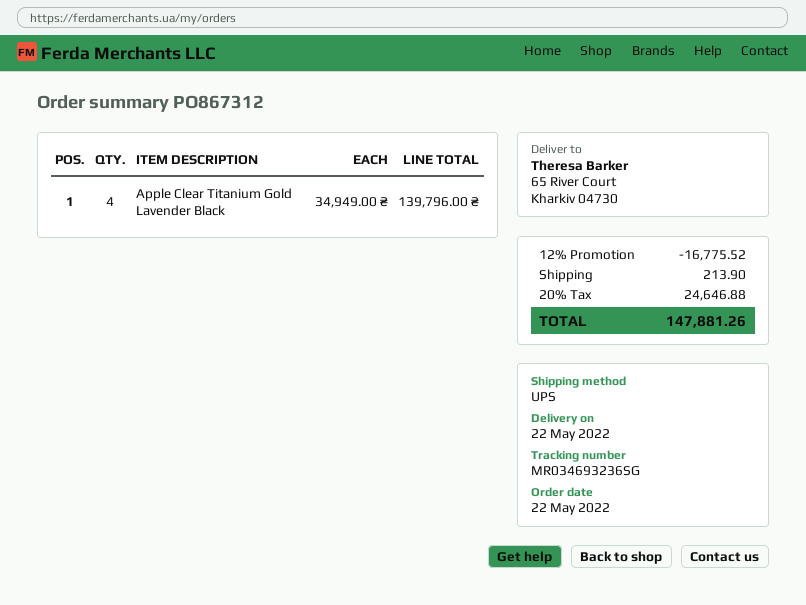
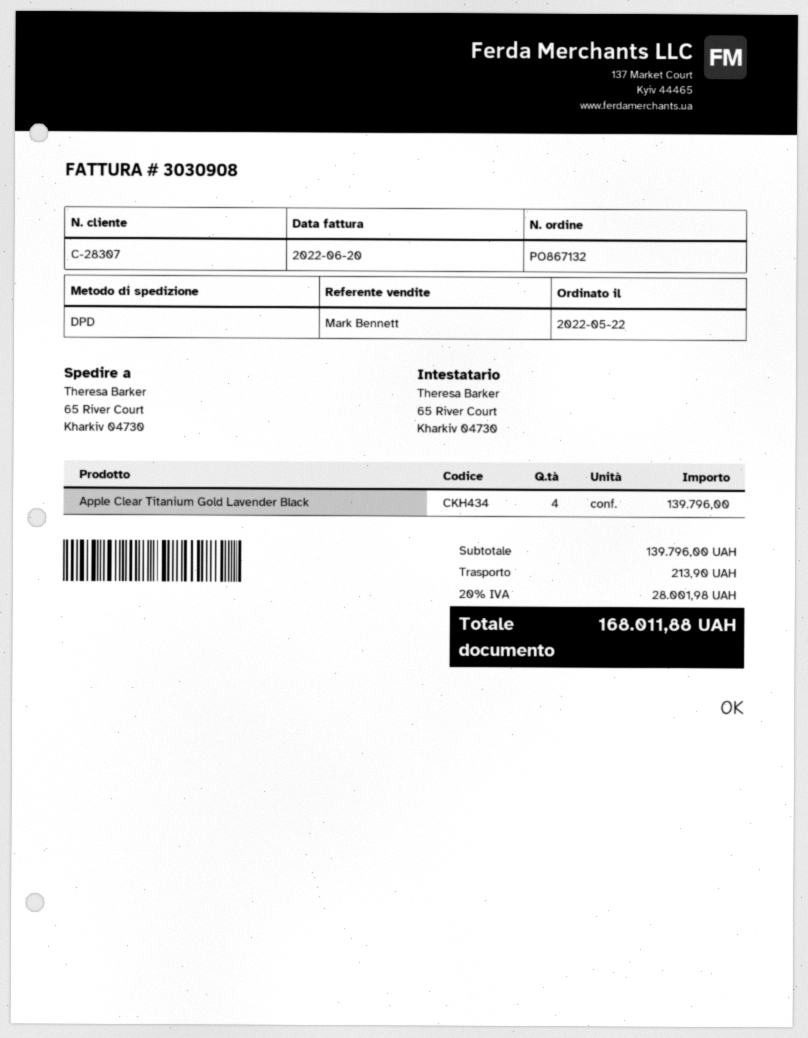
order number: PO867312 -> PO867132
shipping method: UPS -> DPD
discount: 12% = 16775.52 -> none
tax: 20% = 24646.88 -> 20% = 28001.98
total: 147881.26 -> 168011.88

